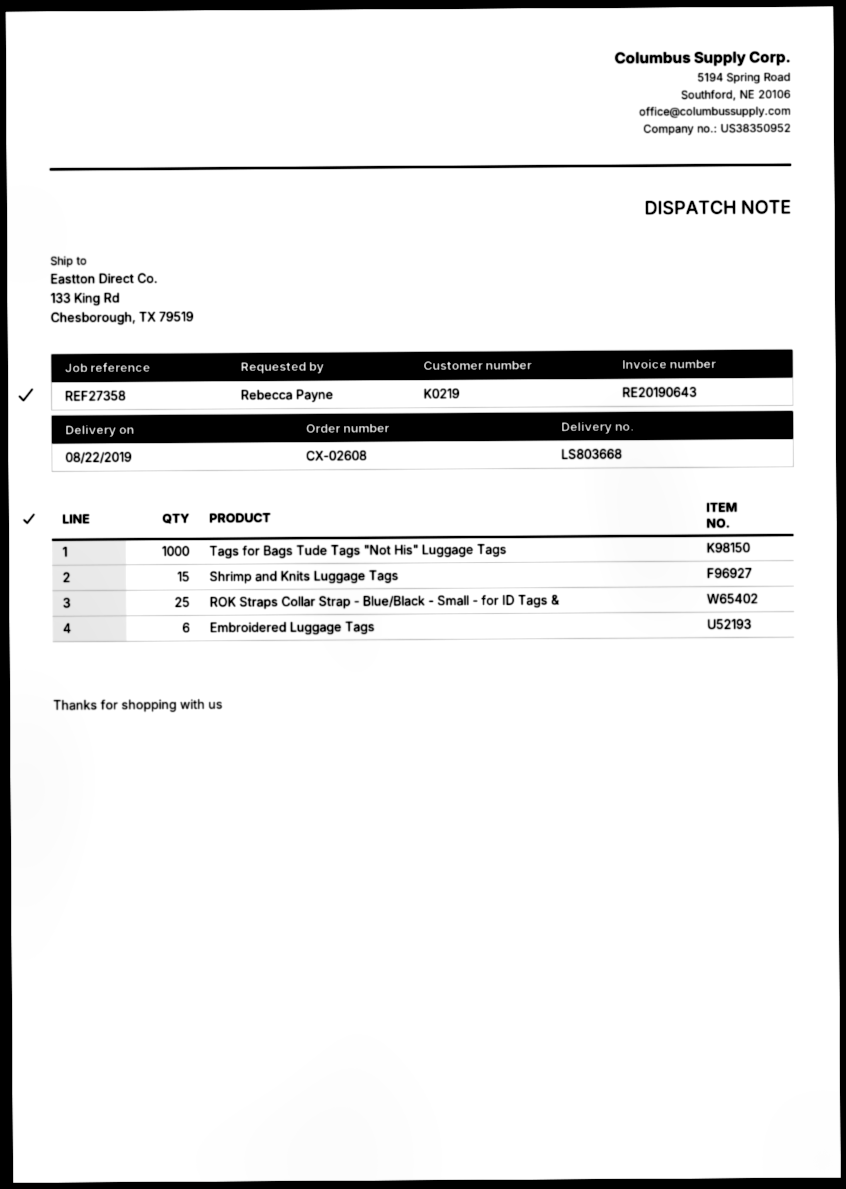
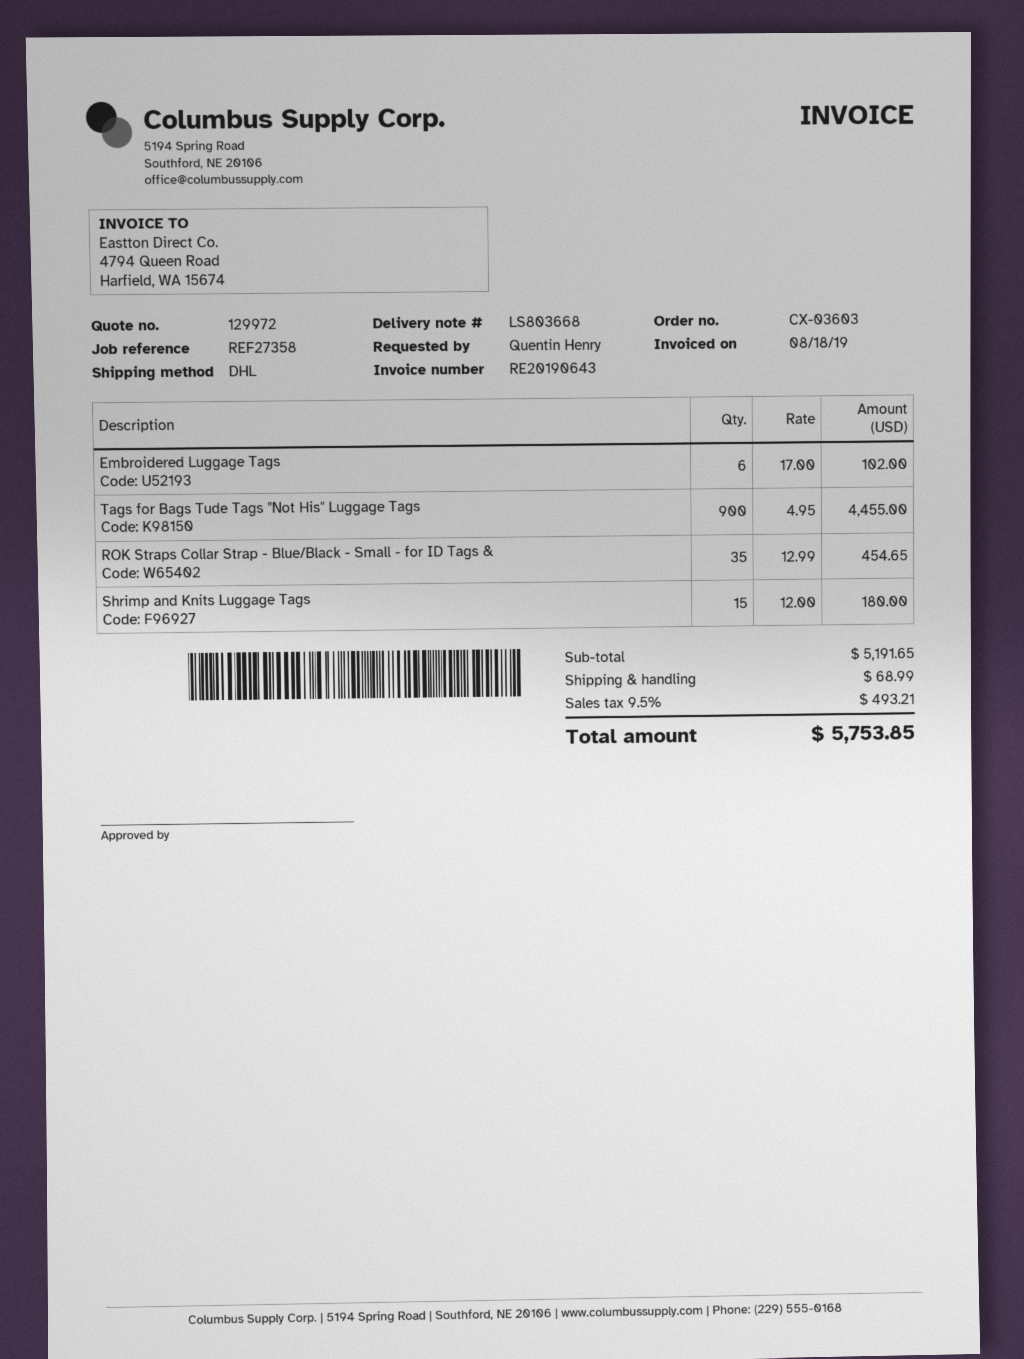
order number: CX-02608 -> CX-03603
ordered by: Rebecca Payne -> Quentin Henry
Tags for Bags Tude Tags "Not His" Luggage Tags: 1000 -> 900
ROK Straps Collar Strap - Blue/Black - Small - for ID Tags &: 25 -> 35

